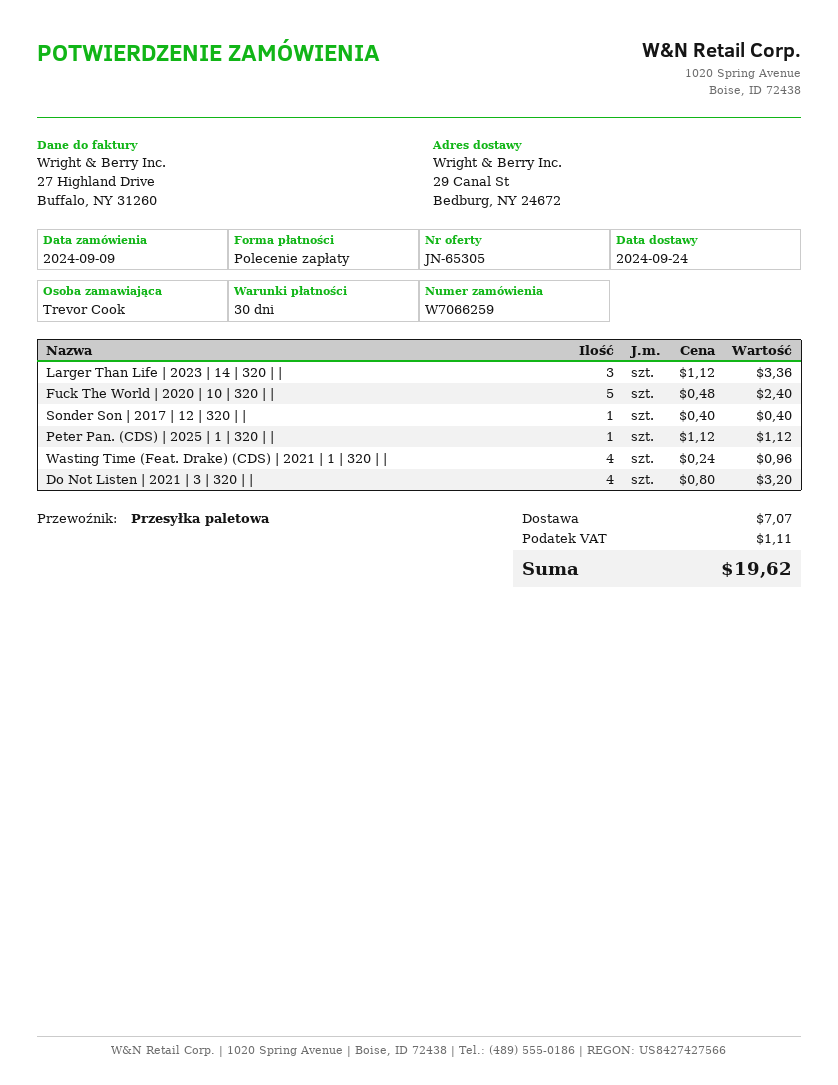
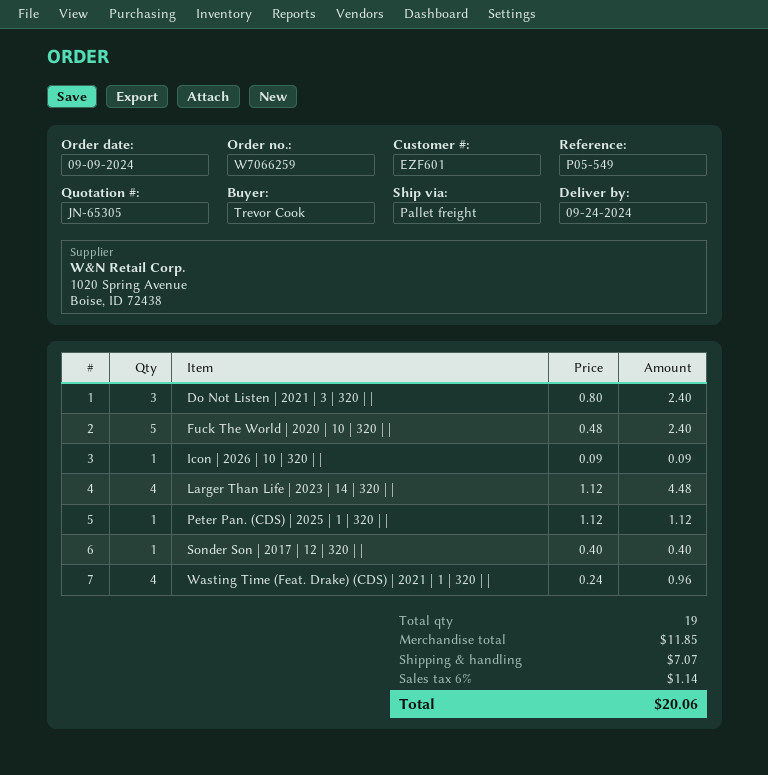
Larger Than Life | 2023 | 14 | 320 | |: 3 x 1.12 = 3.36 -> 4 x 1.12 = 4.48
Do Not Listen | 2021 | 3 | 320 | |: 4 x 0.80 = 3.20 -> 3 x 0.80 = 2.40
Icon | 2026 | 10 | 320 | |: none -> 1 x 0.09 = 0.09
tax: 1.11 -> 1.14
total: 19.62 -> 20.06

